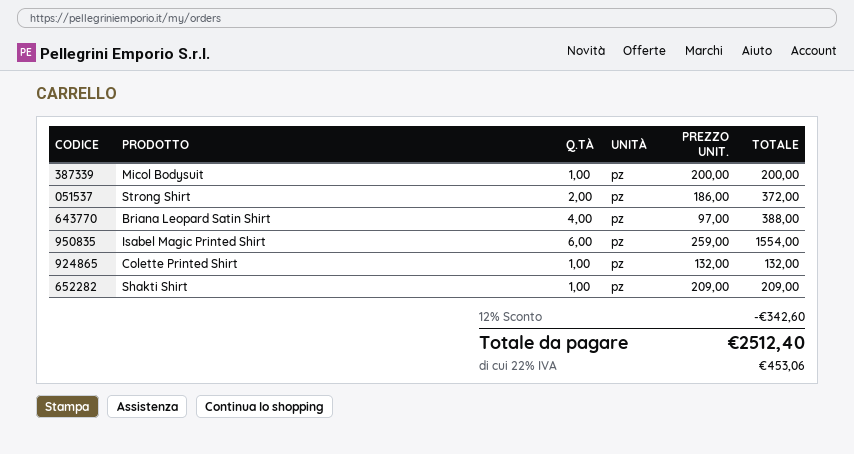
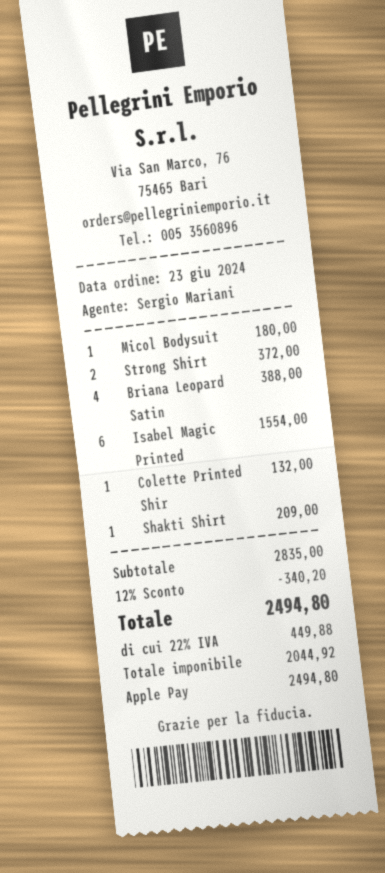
Micol Bodysuit: 1 for 200.00 -> 1 for 180.00
discount: 12% = 342.60 -> 12% = 340.20
tax: 22% = 453.06 -> 22% = 449.88
total: 2512.40 -> 2494.80

